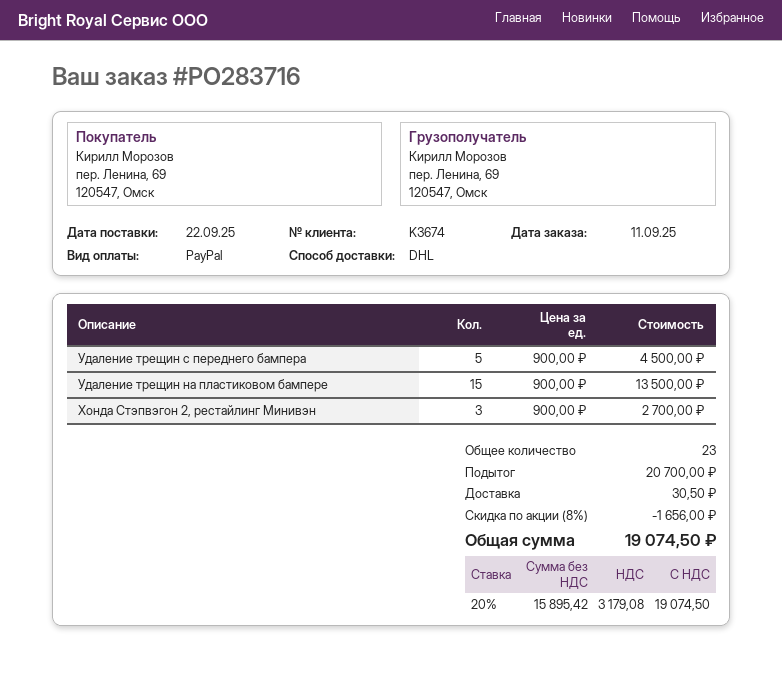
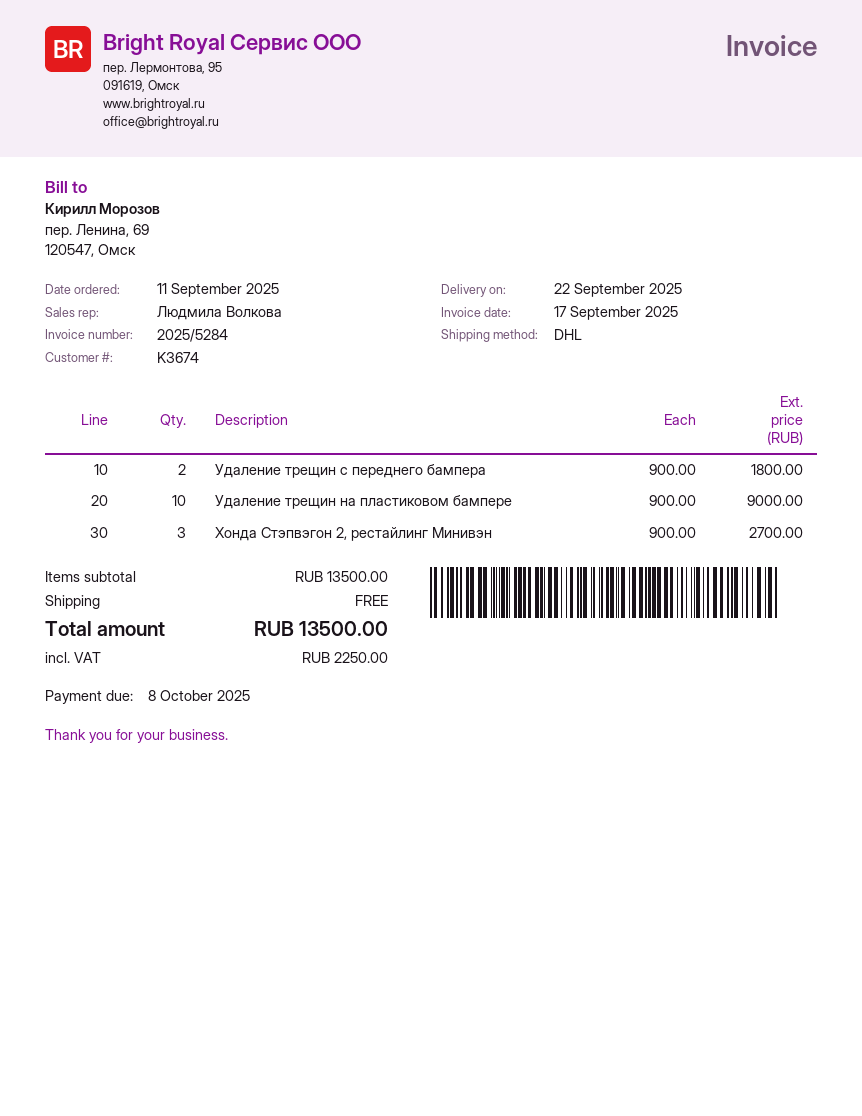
Удаление трещин с переднего бампера: 5 x 900.00 = 4500.00 -> 2 x 900.00 = 1800.00
Удаление трещин на пластиковом бампере: 15 x 900.00 = 13500.00 -> 10 x 900.00 = 9000.00
subtotal: 20700.00 -> 13500.00
discount: 8% = 1656.00 -> none
shipping: 30.50 -> 0.00
tax: 3179.08 -> 2250.00
total: 19074.50 -> 13500.00

